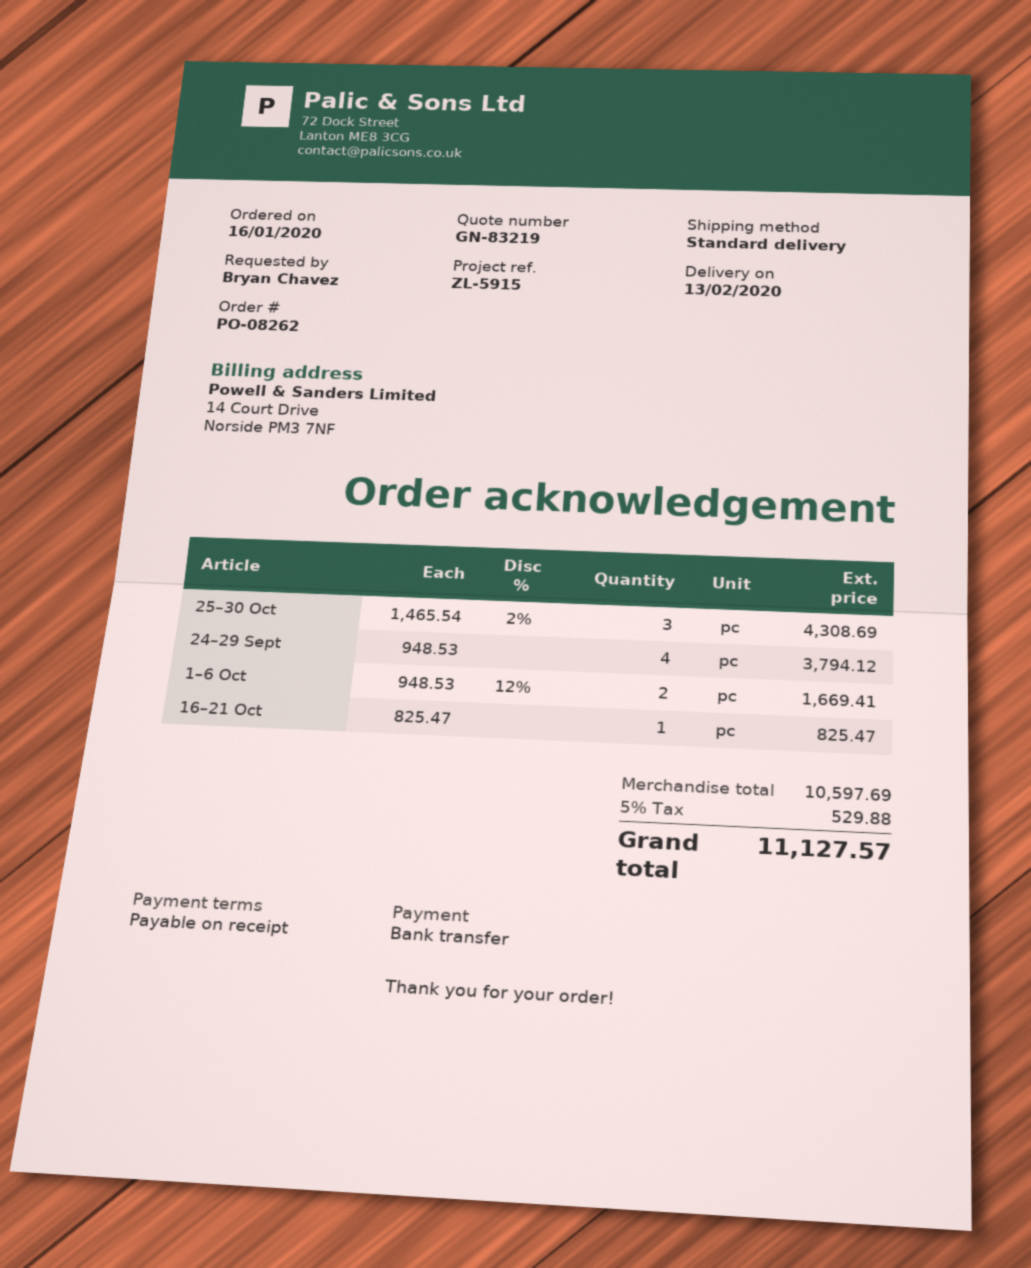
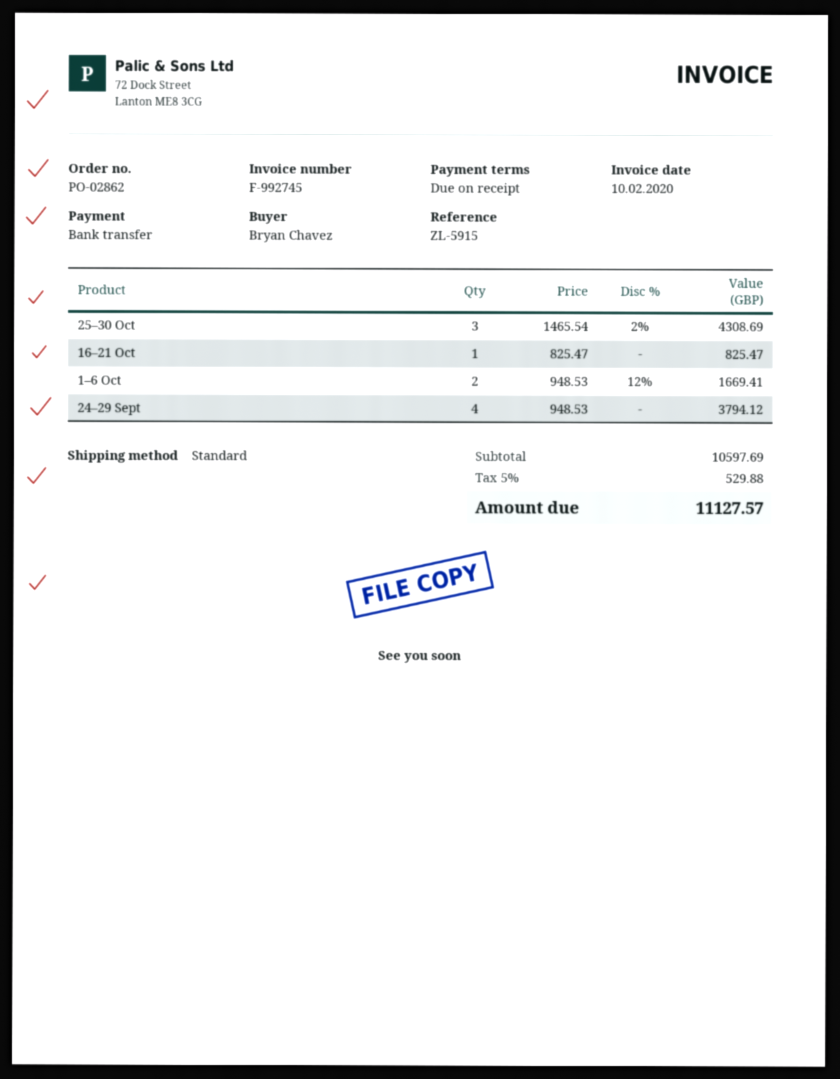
order number: PO-08262 -> PO-02862

